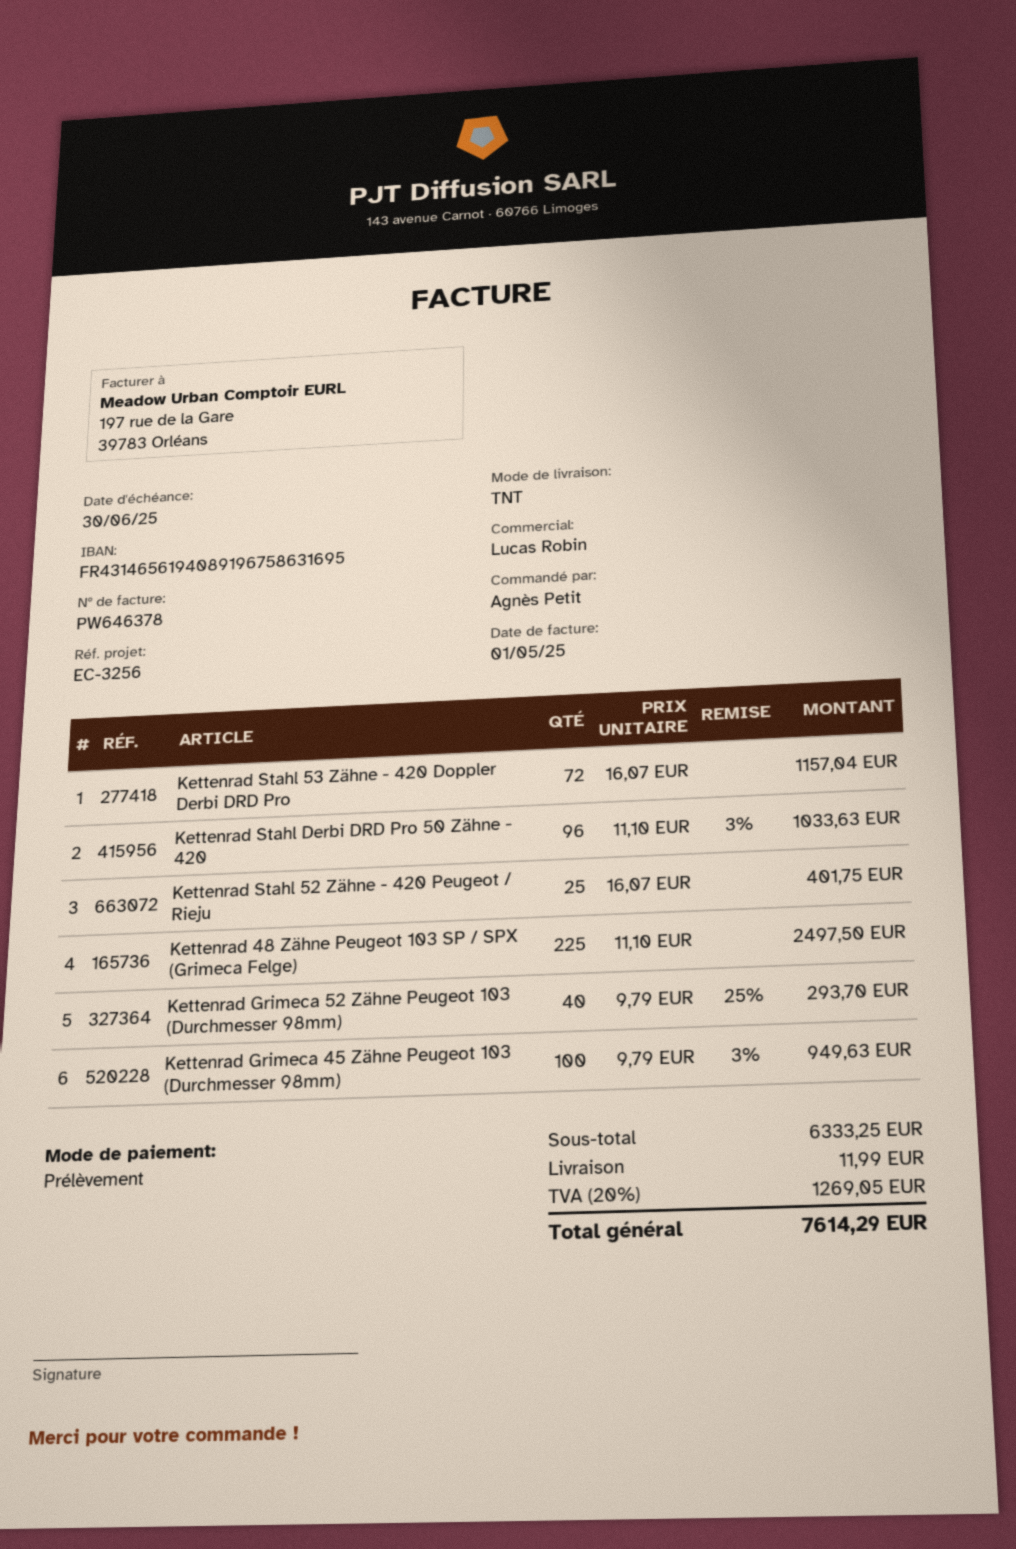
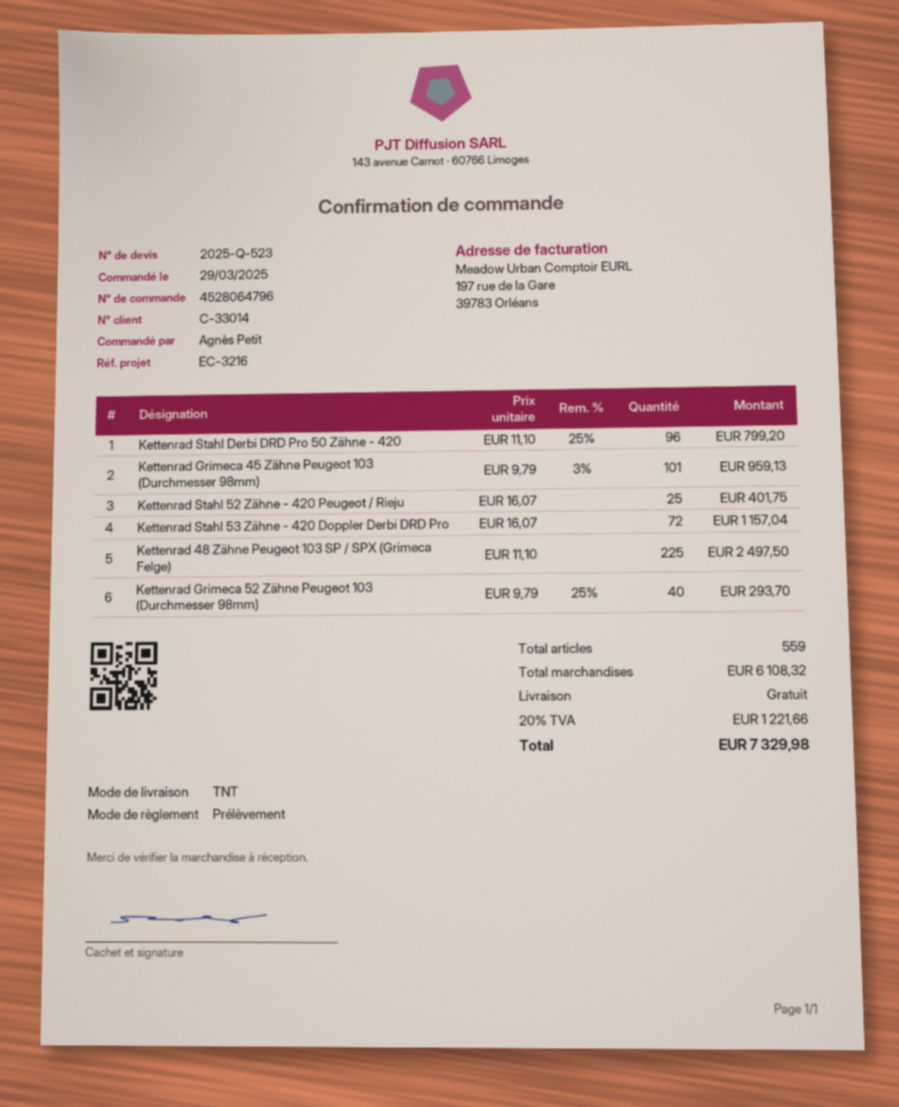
reference: EC-3256 -> EC-3216
Kettenrad Stahl Derbi DRD Pro 50 Zähne - 420: 96 x 11.10 - 3% = 1033.63 -> 96 x 11.10 - 25% = 799.20
Kettenrad Grimeca 45 Zähne Peugeot 103 (Durchmesser 98mm): 100 x 9.79 - 3% = 949.63 -> 101 x 9.79 - 3% = 959.13
subtotal: 6333.25 -> 6108.32
shipping: 11.99 -> 0.00
tax: 20% = 1269.05 -> 20% = 1221.66
total: 7614.29 -> 7329.98

